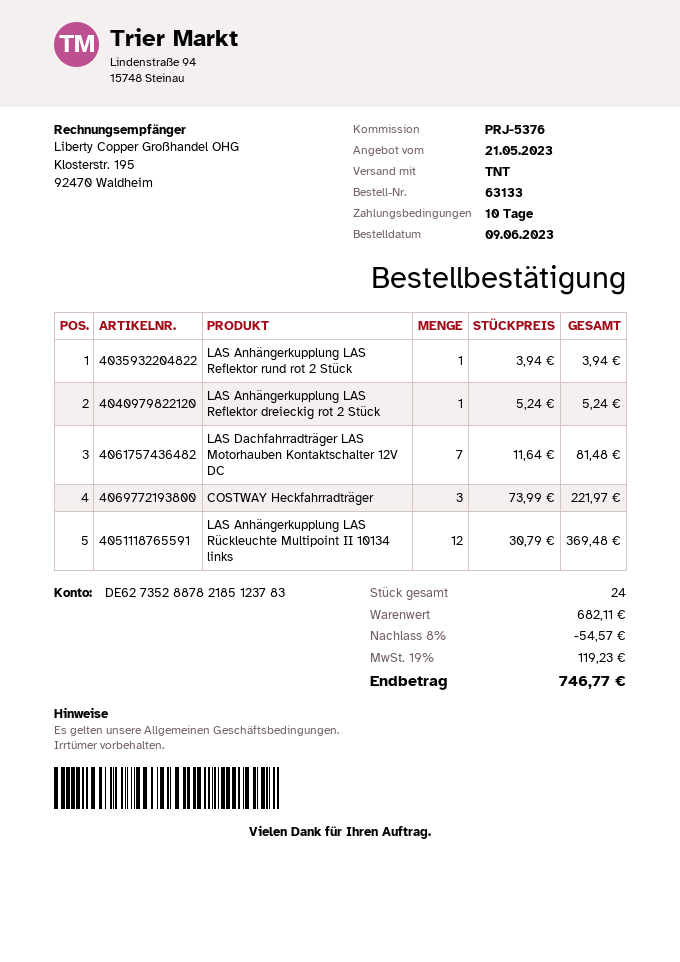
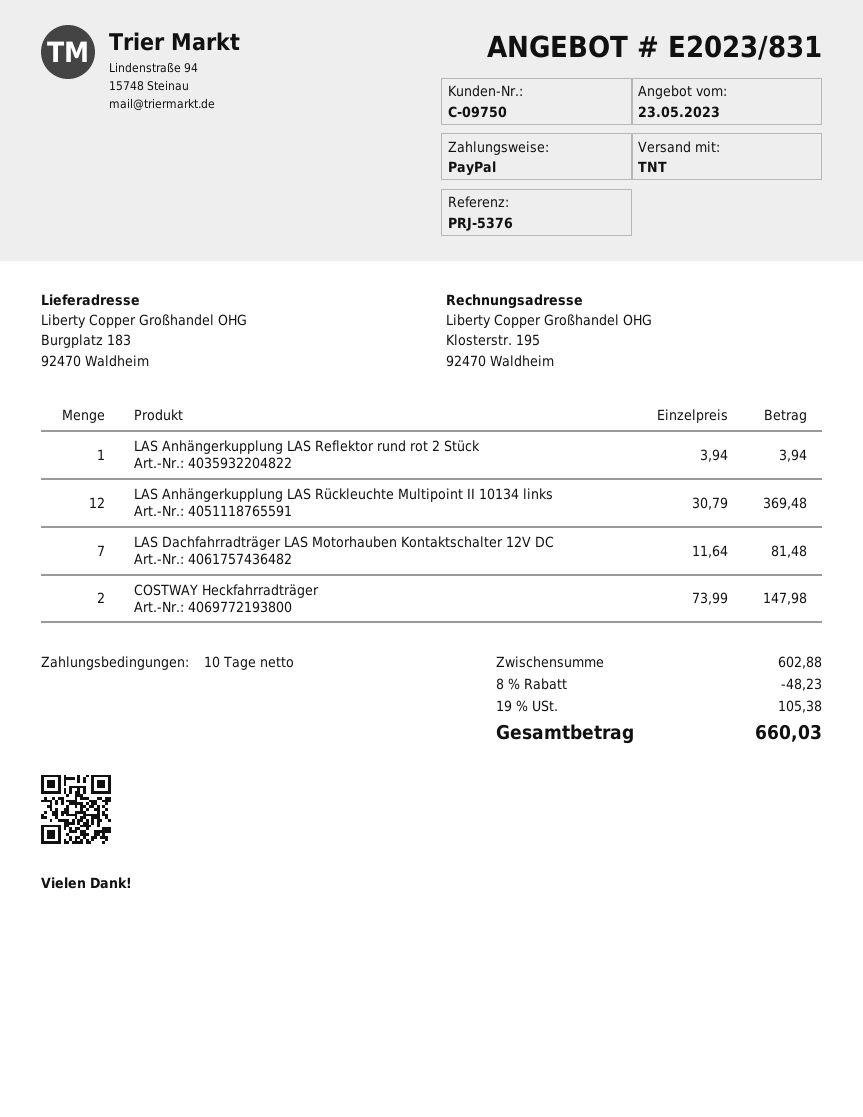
quote date: 2023-05-21 -> 2023-05-23
LAS Anhängerkupplung LAS Reflektor dreieckig rot 2 Stück: 1 x 5.24 = 5.24 -> none
COSTWAY Heckfahrradträger: 3 x 73.99 = 221.97 -> 2 x 73.99 = 147.98
subtotal: 682.11 -> 602.88
discount: 8% = 54.57 -> 8% = 48.23
tax: 19% = 119.23 -> 19% = 105.38
total: 746.77 -> 660.03

